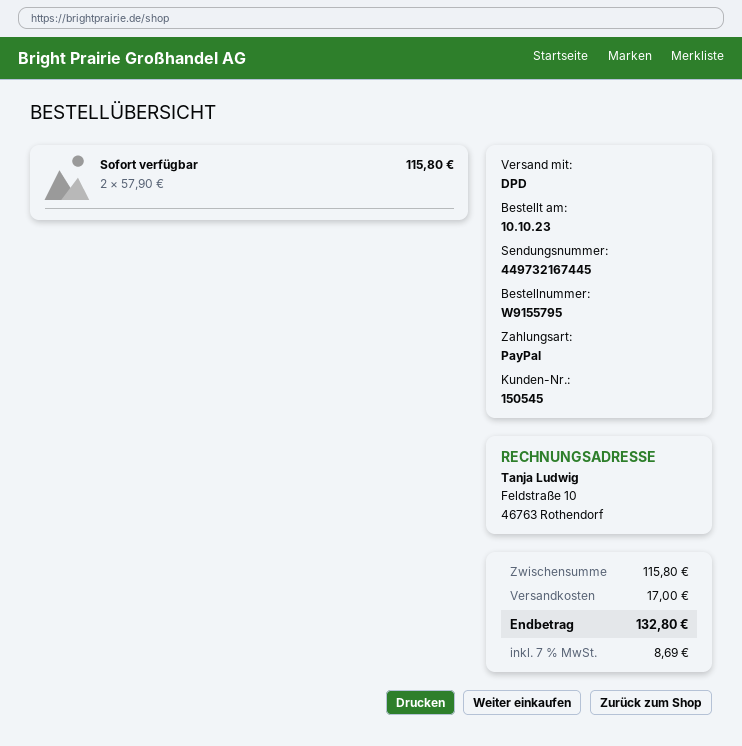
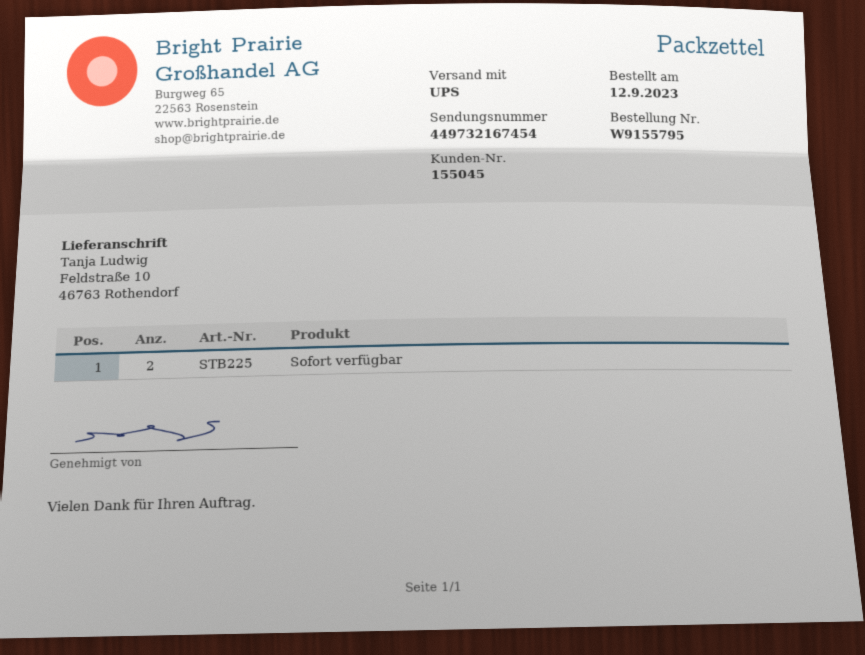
order date: 2023-10-10 -> 2023-09-12
customer number: 150545 -> 155045
shipping method: DPD -> UPS
tracking number: 449732167445 -> 449732167454

